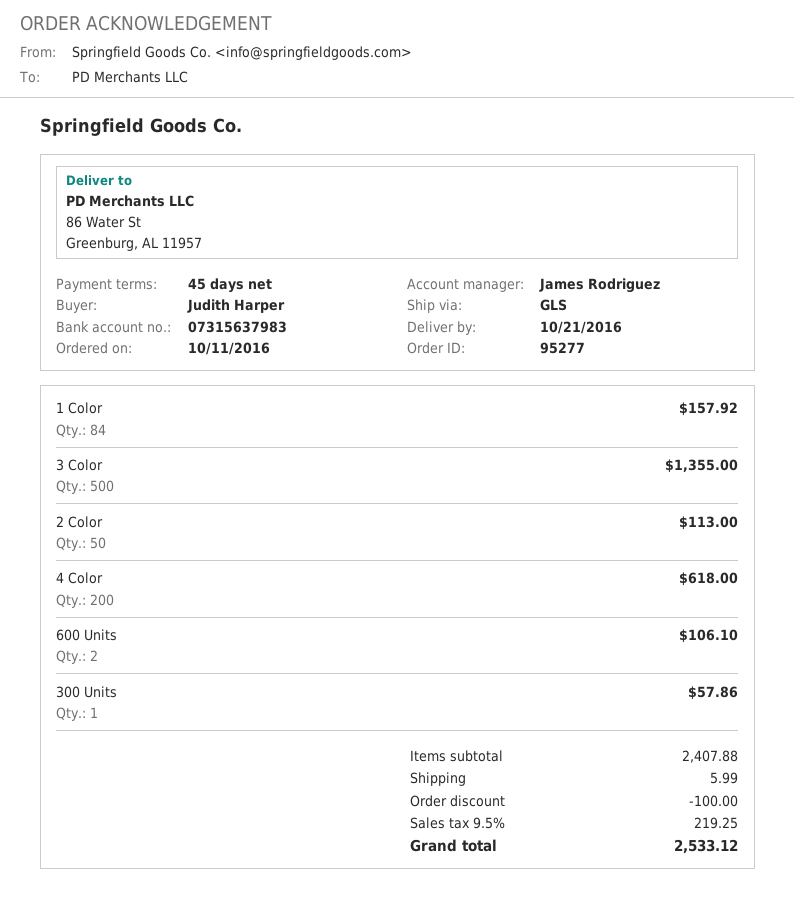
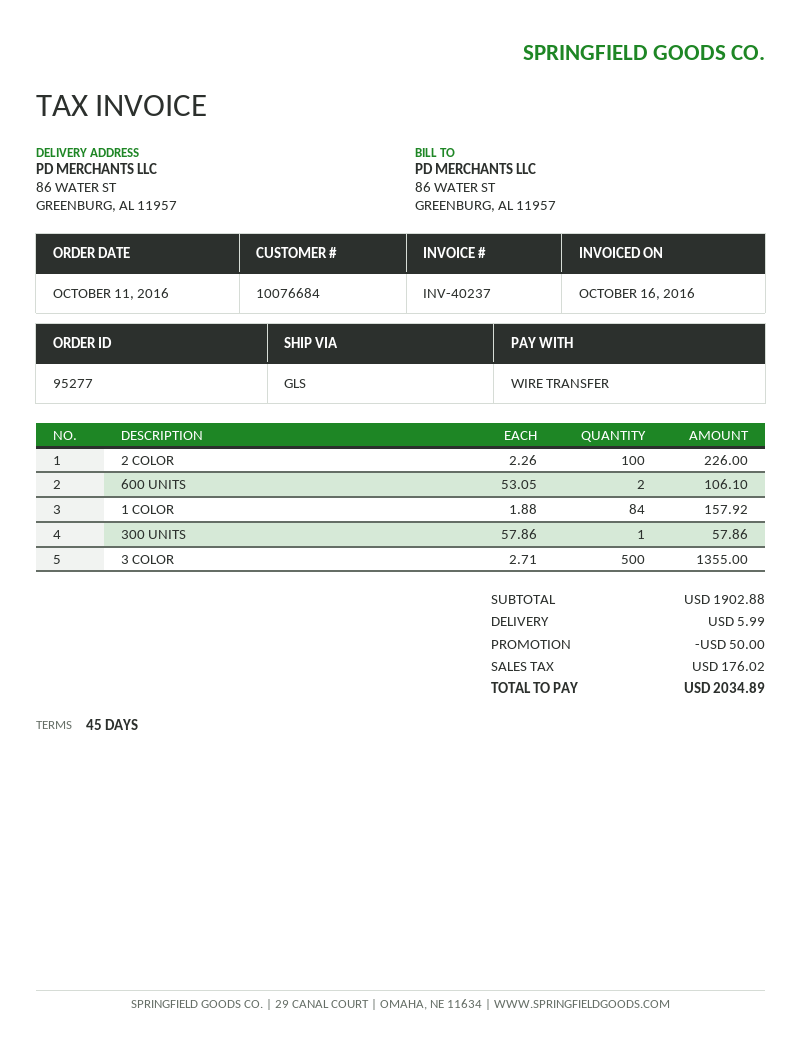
2 Color: 50 for 113.00 -> 100 for 226.00
4 Color: 200 for 618.00 -> none
subtotal: 2407.88 -> 1902.88
discount: 100.00 -> 50.00
tax: 219.25 -> 176.02
total: 2533.12 -> 2034.89

